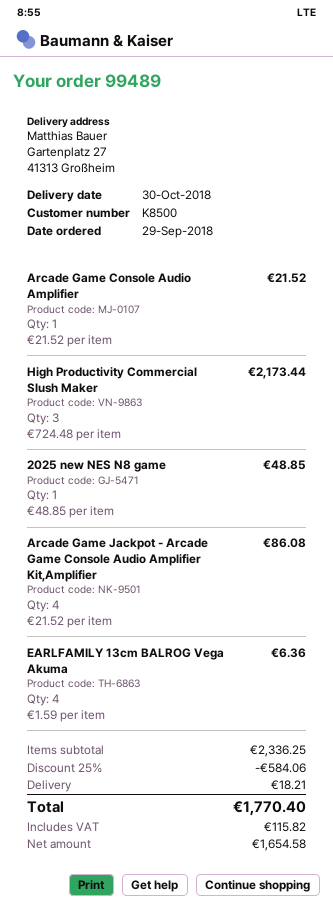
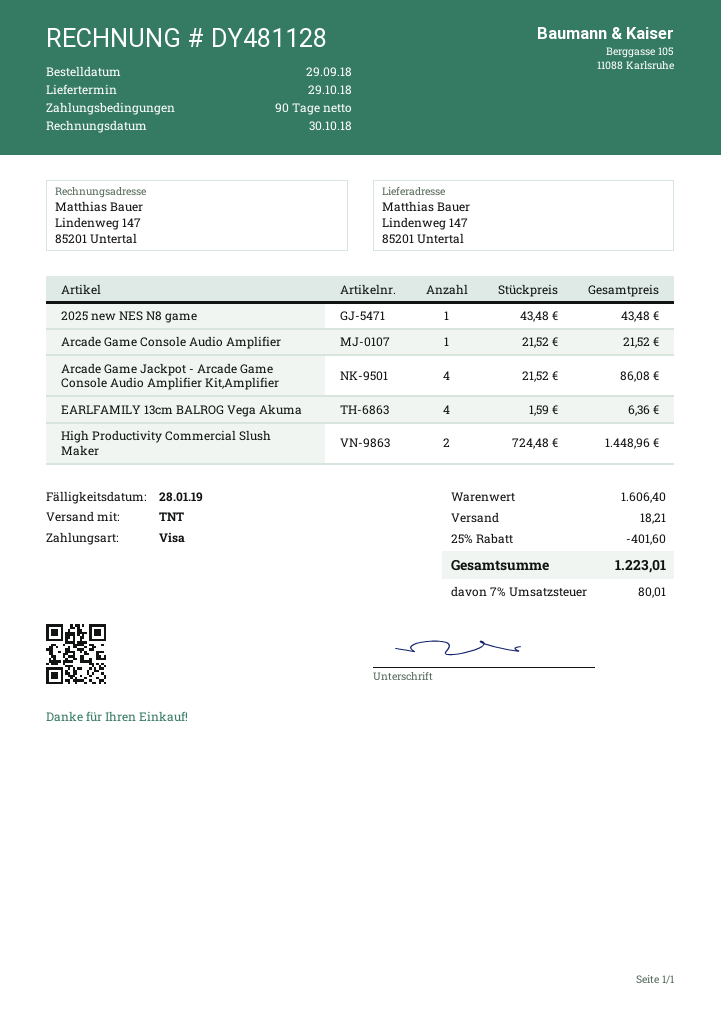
delivery date: 2018-10-30 -> 2018-10-29
ship to: Gartenplatz 27, 41313 Großheim -> Lindenweg 147, 85201 Untertal
High Productivity Commercial Slush Maker: 3 x 724.48 = 2173.44 -> 2 x 724.48 = 1448.96
2025 new NES N8 game: 1 x 48.85 = 48.85 -> 1 x 43.48 = 43.48
subtotal: 2336.25 -> 1606.40
discount: 25% = 584.06 -> 25% = 401.60
tax: 115.82 -> 80.01
total: 1770.40 -> 1223.01

